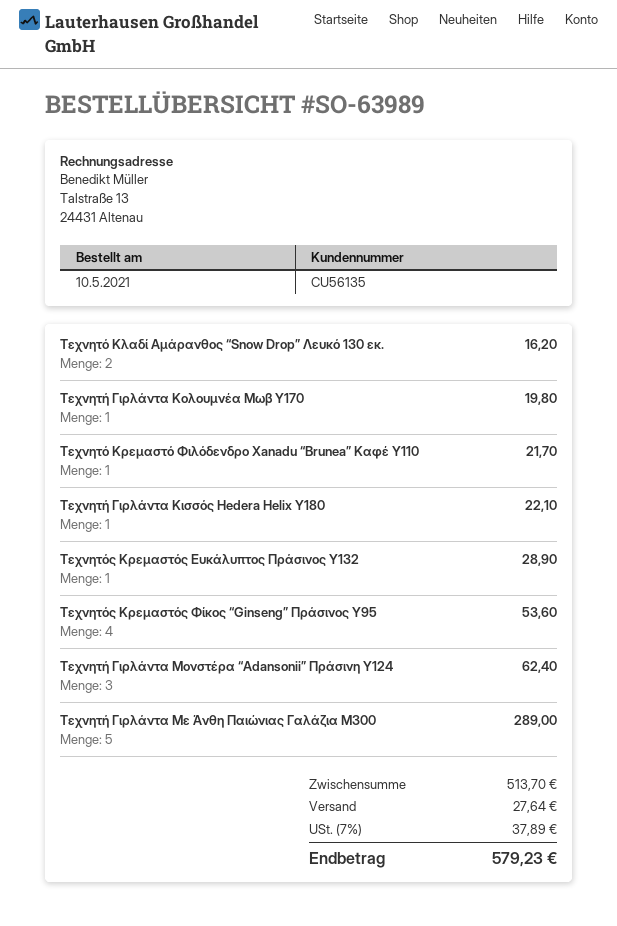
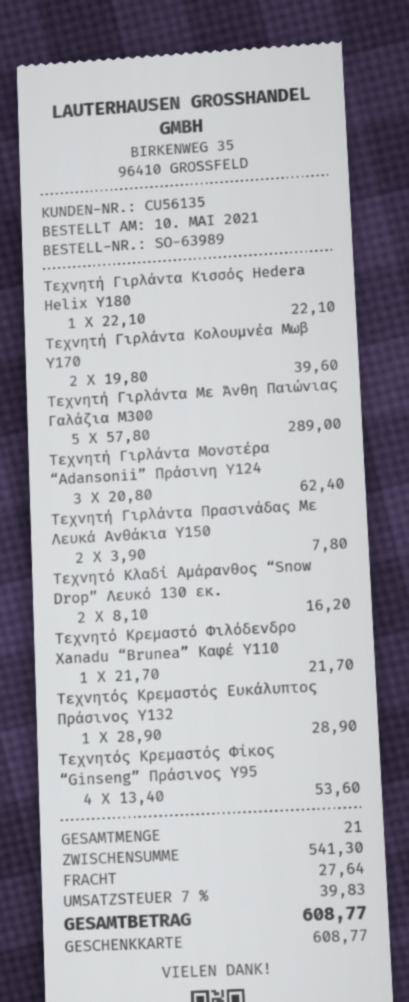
Τεχνητή Γιρλάντα Κολουμνέα Μωβ Υ170: 1 for 19.80 -> 2 for 39.60
Τεχνητή Γιρλάντα Πρασινάδας Με Λευκά Ανθάκια Υ150: none -> 2 for 7.80
subtotal: 513.70 -> 541.30
tax: 7% = 37.89 -> 7% = 39.83
total: 579.23 -> 608.77

